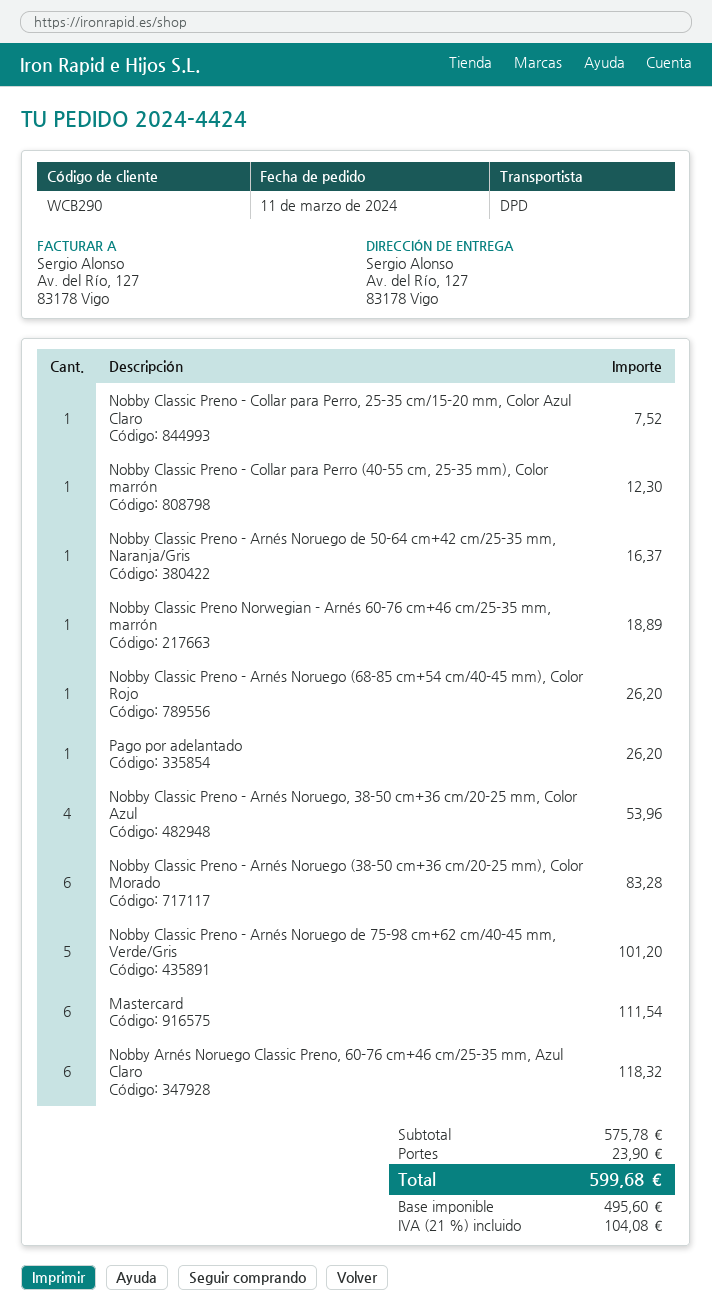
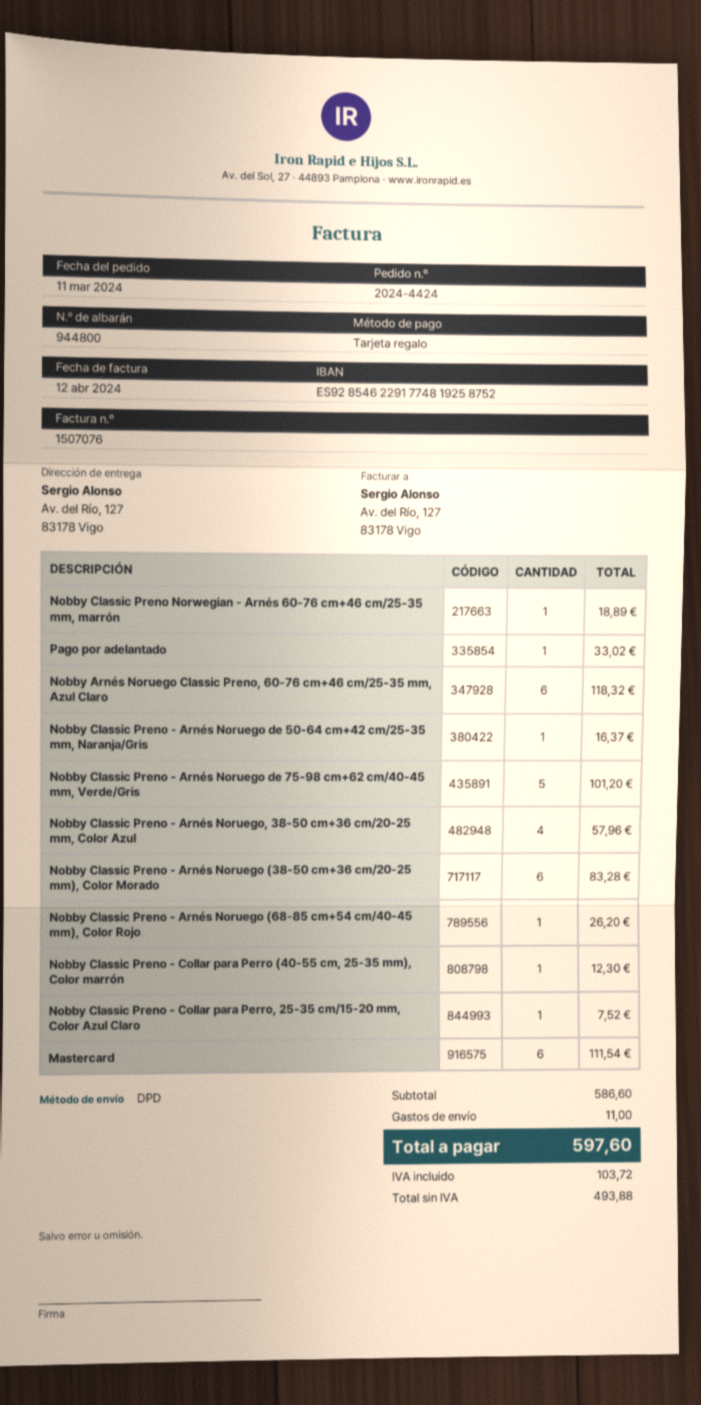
Pago por adelantado: 1 for 26.20 -> 1 for 33.02
Nobby Classic Preno - Arnés Noruego, 38-50 cm+36 cm/20-25 mm, Color Azul: 4 for 53.96 -> 4 for 57.96
subtotal: 575.78 -> 586.60
shipping: 23.90 -> 11.00
net: 495.60 -> 493.88
tax: 104.08 -> 103.72
total: 599.68 -> 597.60

